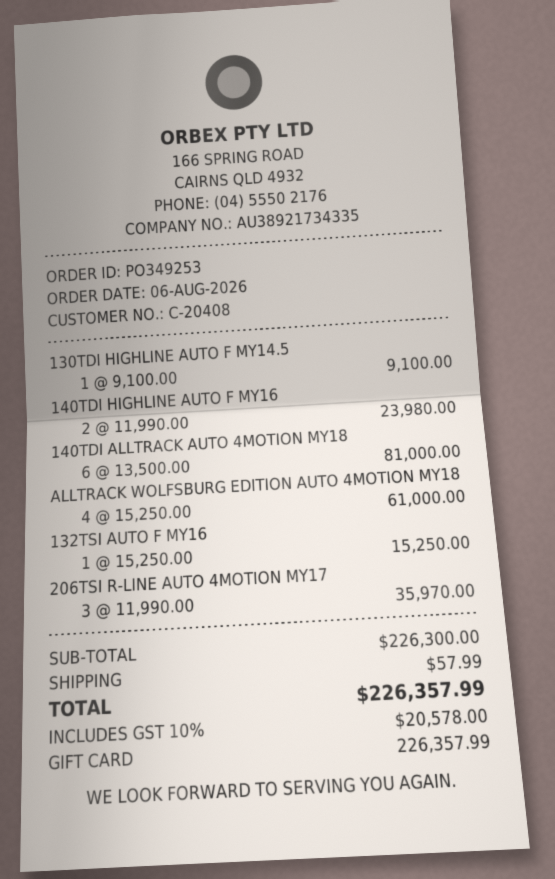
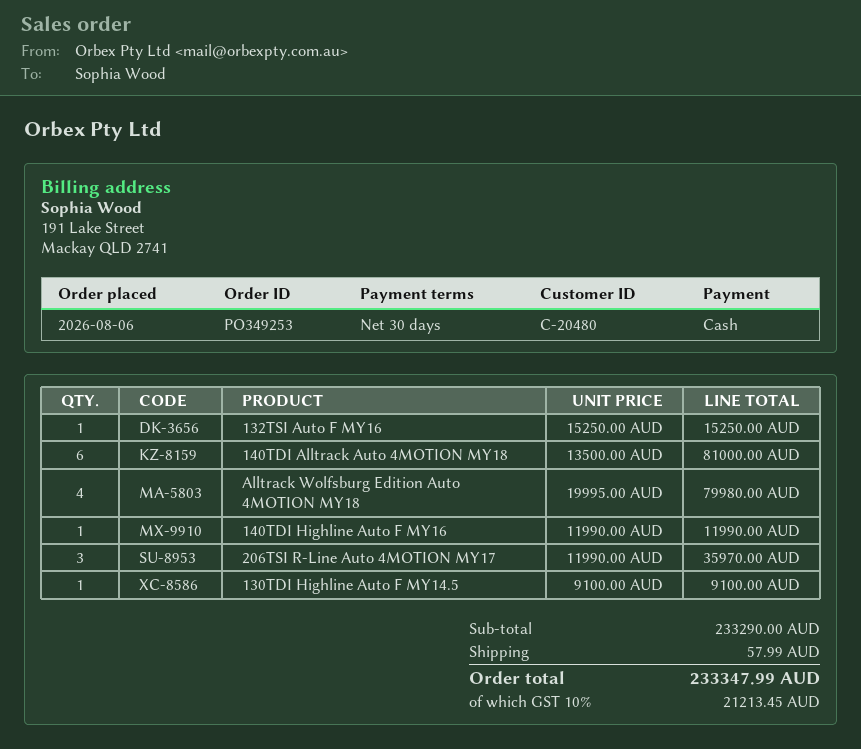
customer number: C-20408 -> C-20480
payment method: gift card -> cash
140TDI HIGHLINE AUTO F MY16: 2 x 11990.00 = 23980.00 -> 1 x 11990.00 = 11990.00
ALLTRACK WOLFSBURG EDITION AUTO 4MOTION MY18: 4 x 15250.00 = 61000.00 -> 4 x 19995.00 = 79980.00
subtotal: 226300.00 -> 233290.00
tax: 10% = 20578.00 -> 10% = 21213.45
total: 226357.99 -> 233347.99

